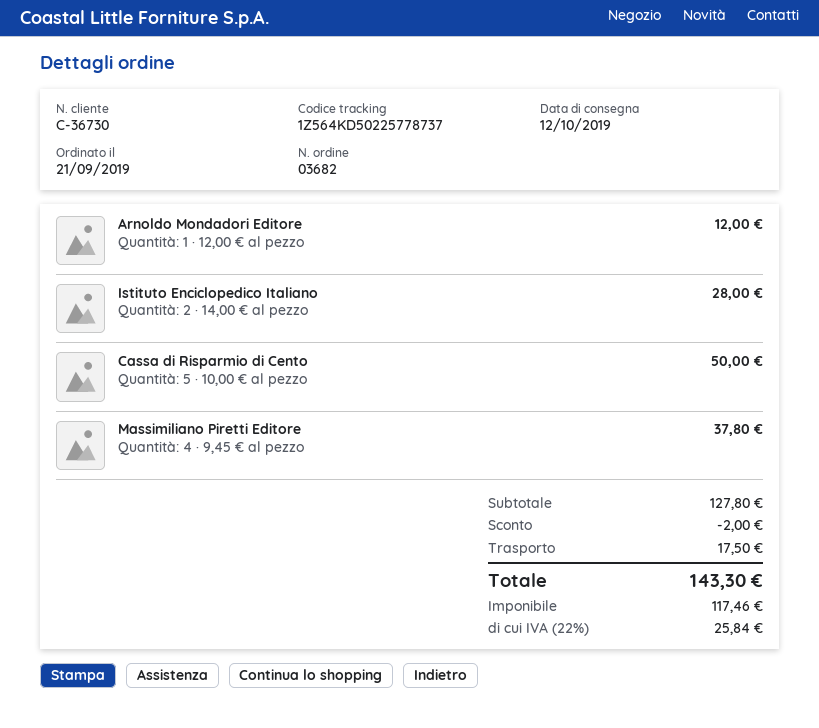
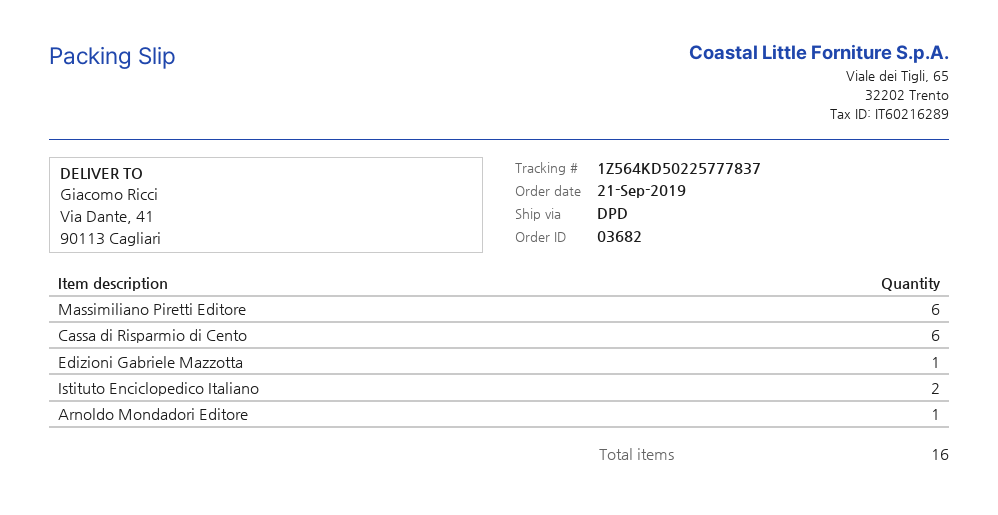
tracking number: 1Z564KD50225778737 -> 1Z564KD50225777837
Cassa di Risparmio di Cento: 5 -> 6
Massimiliano Piretti Editore: 4 -> 6
Edizioni Gabriele Mazzotta: none -> 1

